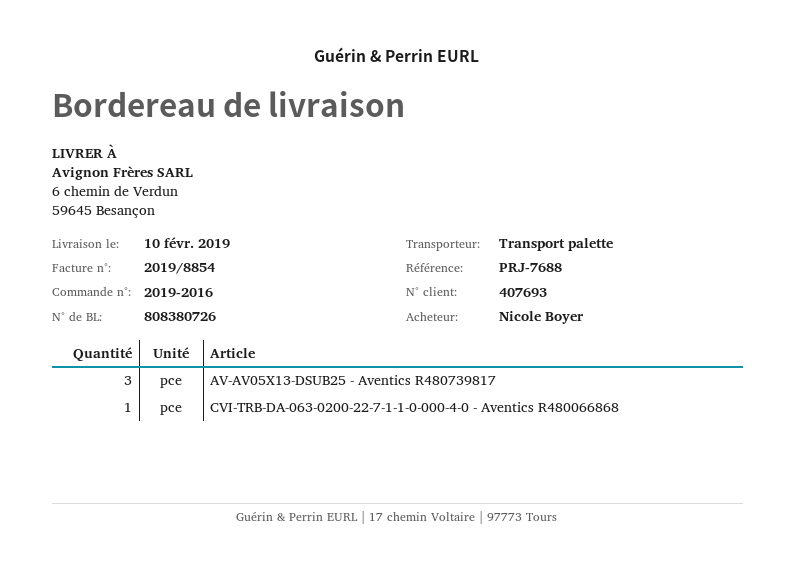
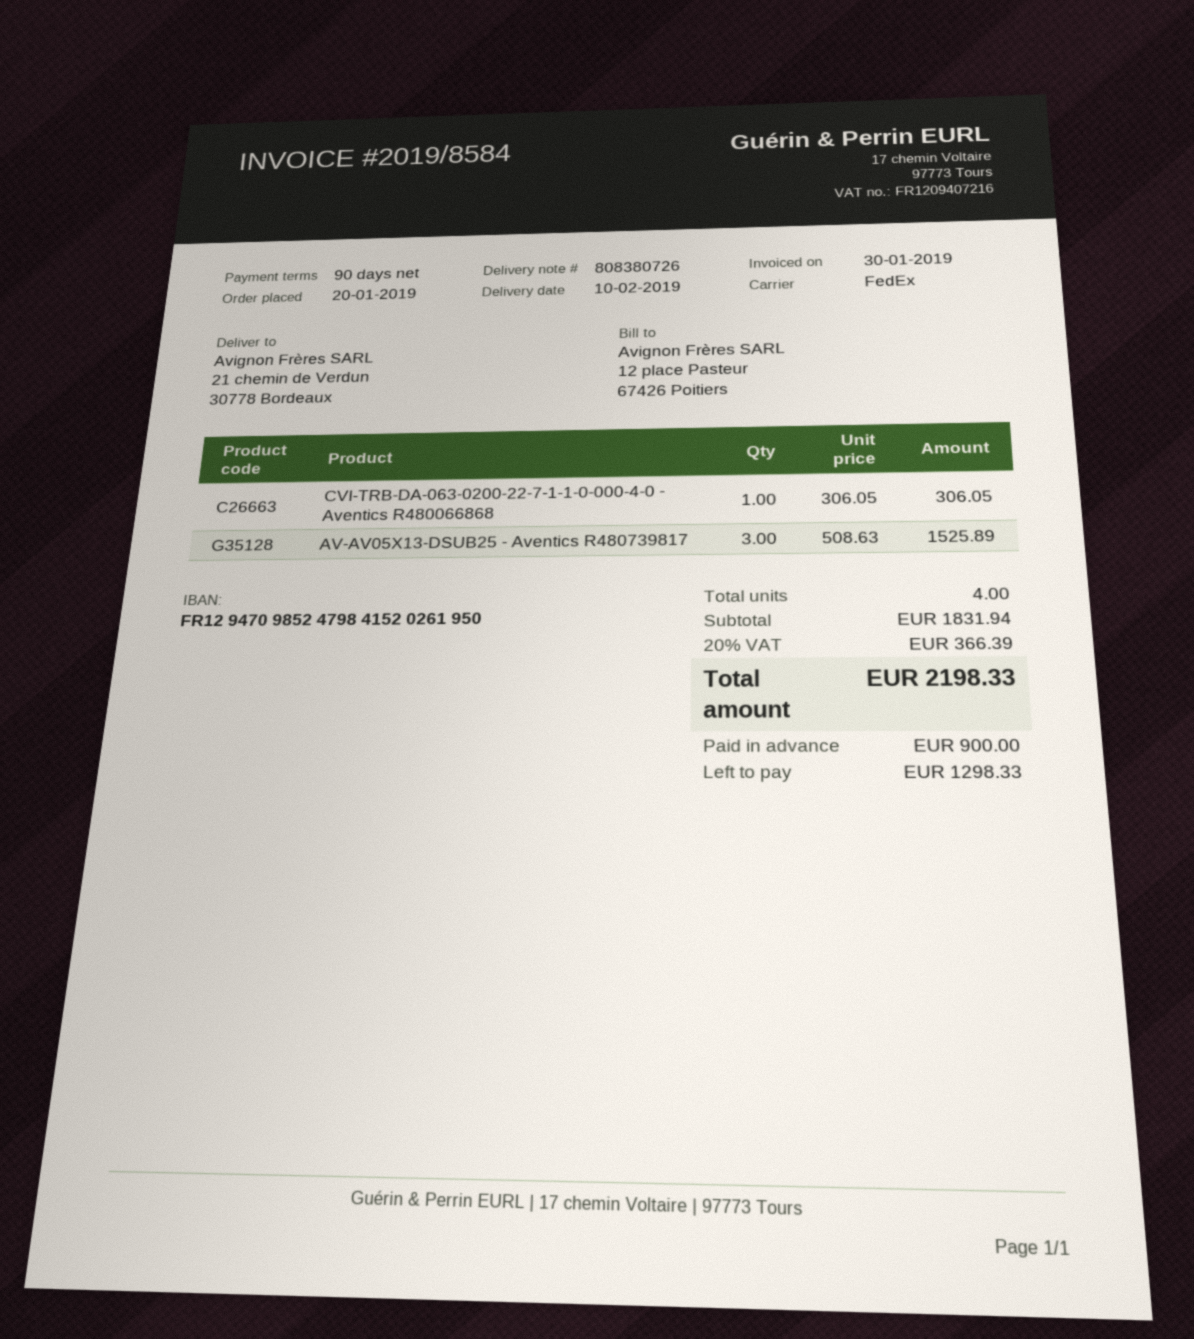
invoice number: 2019/8854 -> 2019/8584
shipping method: pallet freight -> FedEx
ship to: 6 chemin de Verdun, 59645 Besançon -> 21 chemin de Verdun, 30778 Bordeaux

